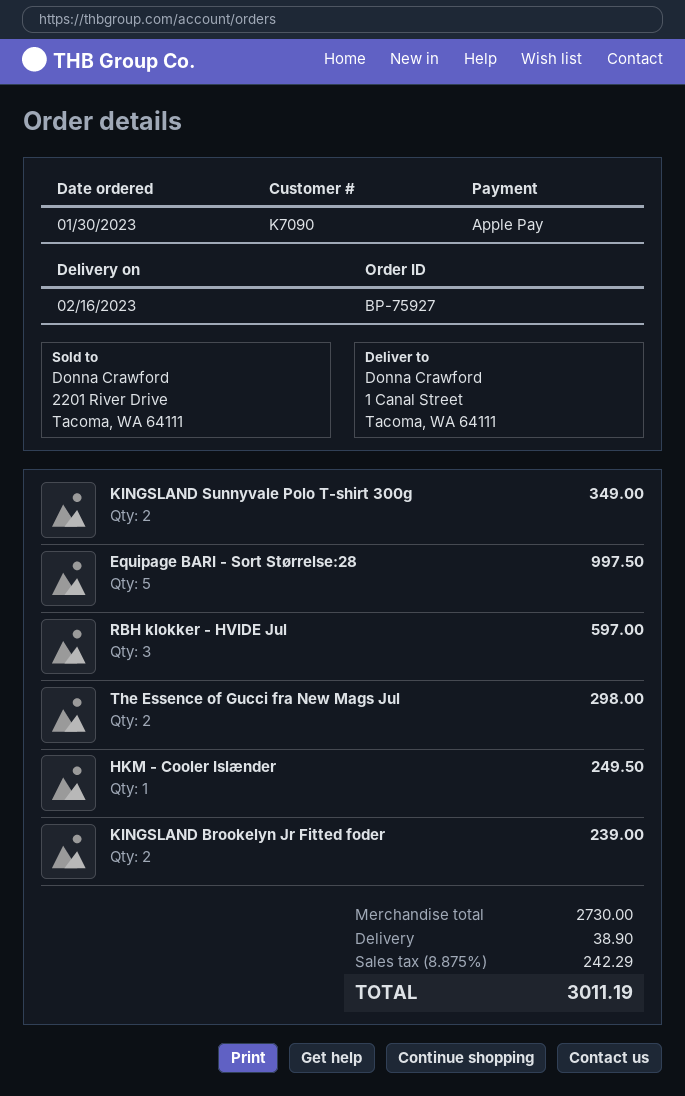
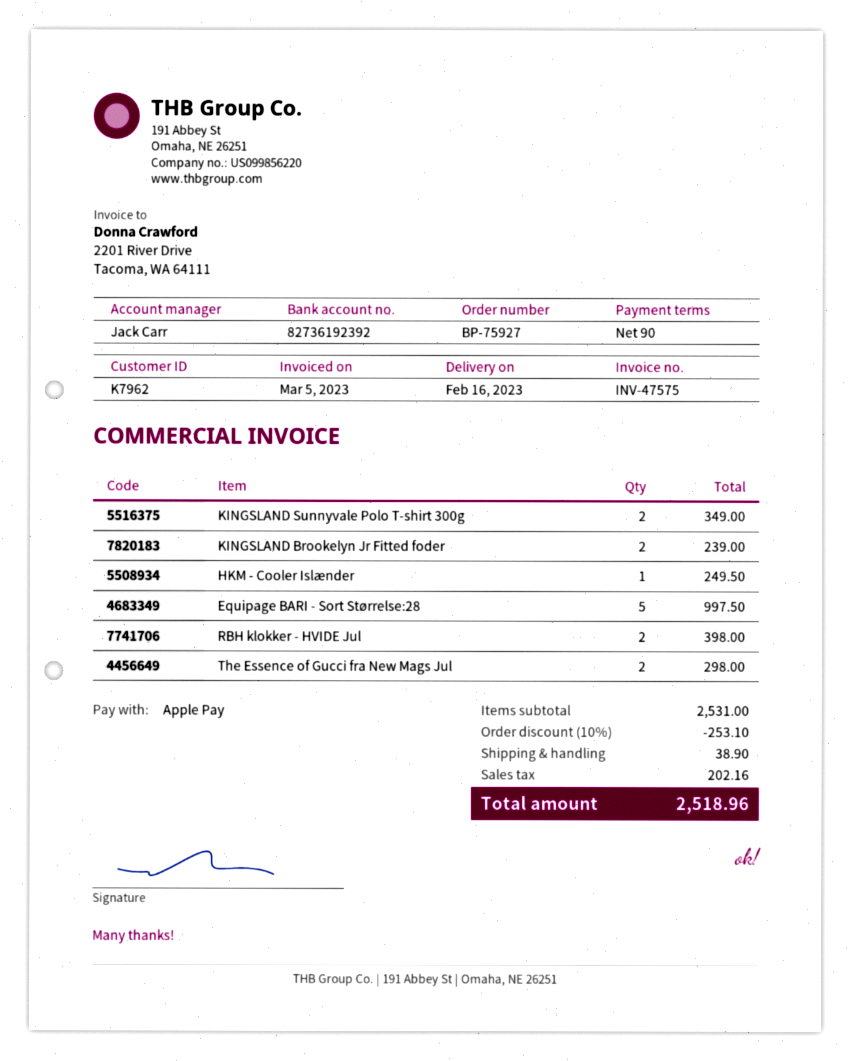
customer number: K7090 -> K7962
RBH klokker - HVIDE Jul: 3 for 597.00 -> 2 for 398.00
subtotal: 2730.00 -> 2531.00
discount: none -> 10% = 253.10
tax: 242.29 -> 202.16
total: 3011.19 -> 2518.96

